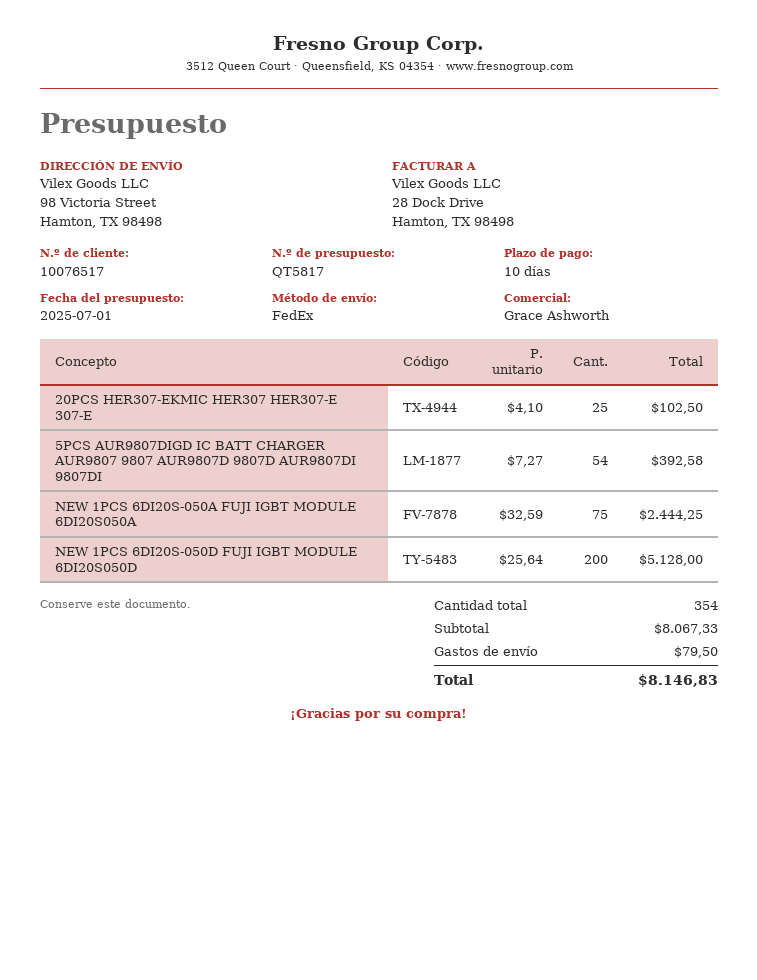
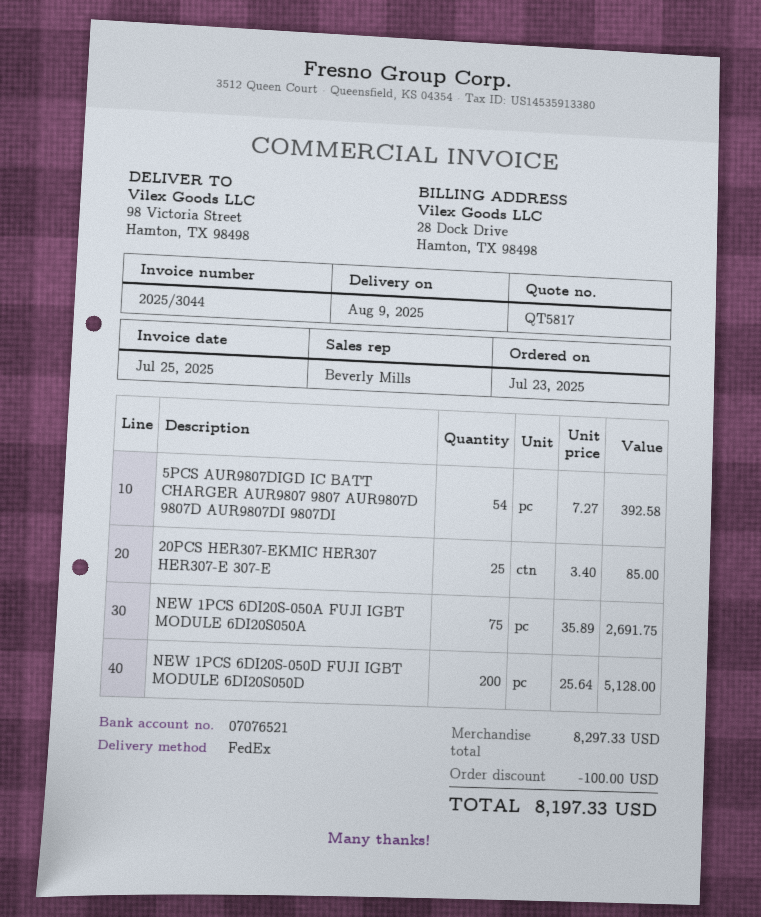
sales rep: Grace Ashworth -> Beverly Mills
20PCS HER307-EKMIC HER307 HER307-E 307-E: 25 x 4.10 = 102.50 -> 25 x 3.40 = 85.00
NEW 1PCS 6DI20S-050A FUJI IGBT MODULE 6DI20S050A: 75 x 32.59 = 2444.25 -> 75 x 35.89 = 2691.75
subtotal: 8067.33 -> 8297.33
discount: none -> 100.00
shipping: 79.50 -> none
total: 8146.83 -> 8197.33

